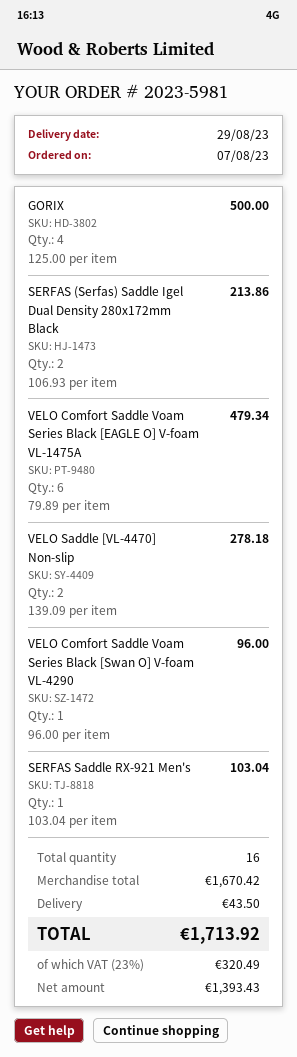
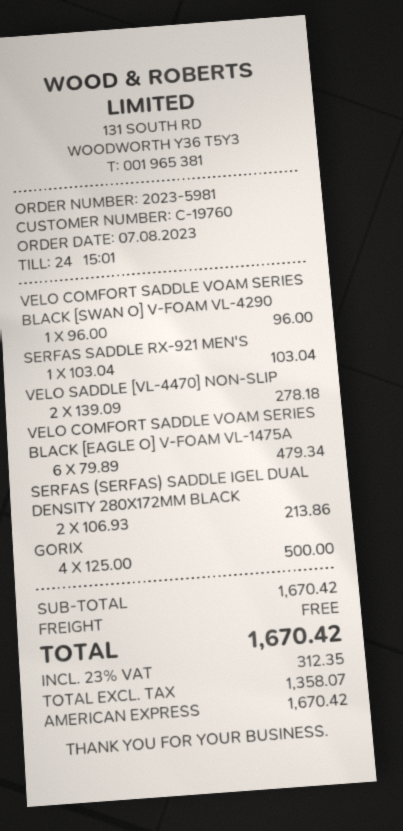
shipping: 43.50 -> 0.00
net: 1393.43 -> 1358.07
tax: 23% = 320.49 -> 23% = 312.35
total: 1713.92 -> 1670.42

